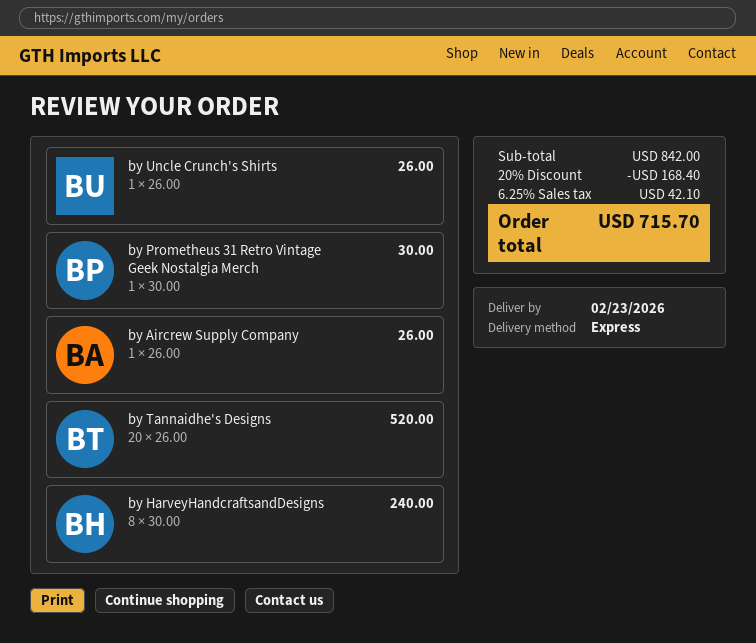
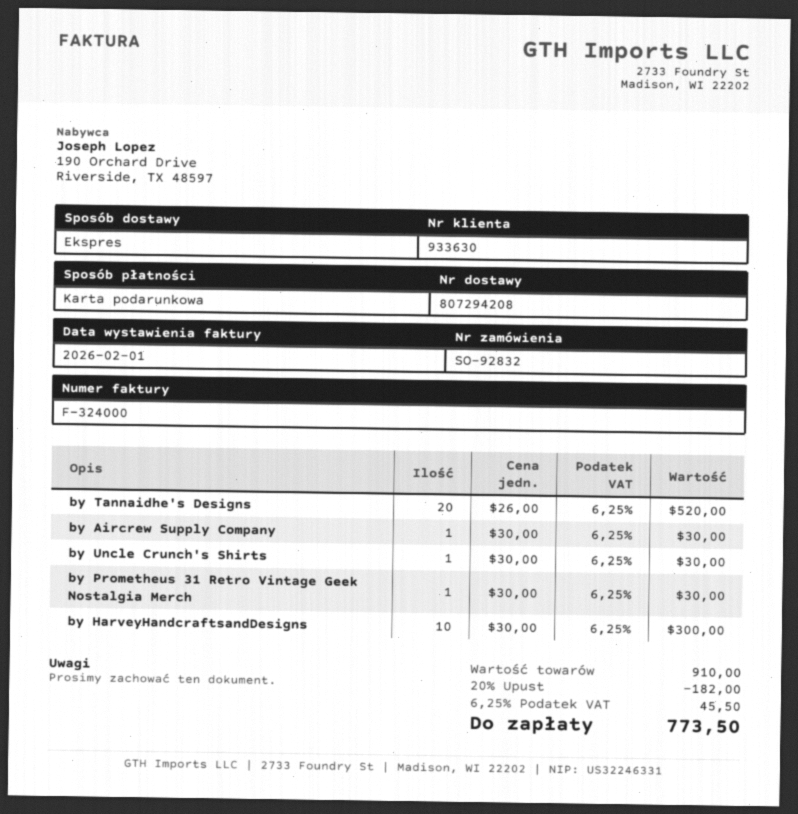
by Uncle Crunch's Shirts: 1 x 26.00 = 26.00 -> 1 x 30.00 = 30.00
by Aircrew Supply Company: 1 x 26.00 = 26.00 -> 1 x 30.00 = 30.00
by HarveyHandcraftsandDesigns: 8 x 30.00 = 240.00 -> 10 x 30.00 = 300.00
subtotal: 842.00 -> 910.00
discount: 20% = 168.40 -> 20% = 182.00
tax: 6.25% = 42.10 -> 6.25% = 45.50
total: 715.70 -> 773.50

